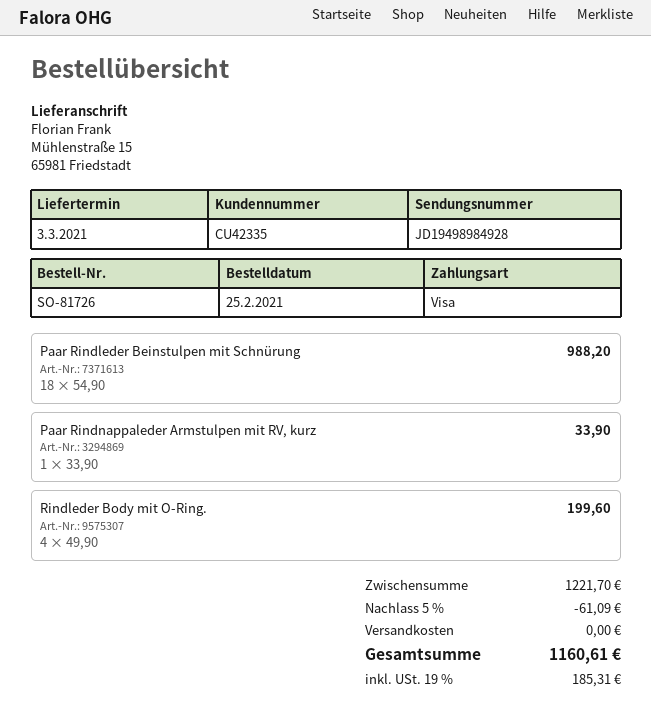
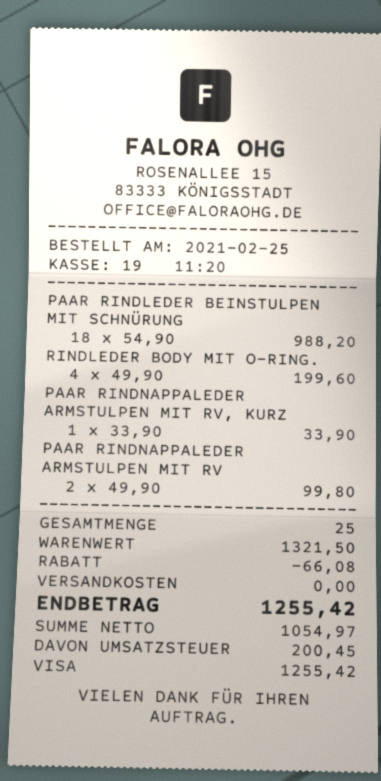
PAAR RINDNAPPALEDER ARMSTULPEN MIT RV: none -> 2 x 49.90 = 99.80
subtotal: 1221.70 -> 1321.50
discount: 61.09 -> 66.08
tax: 185.31 -> 200.45
total: 1160.61 -> 1255.42

